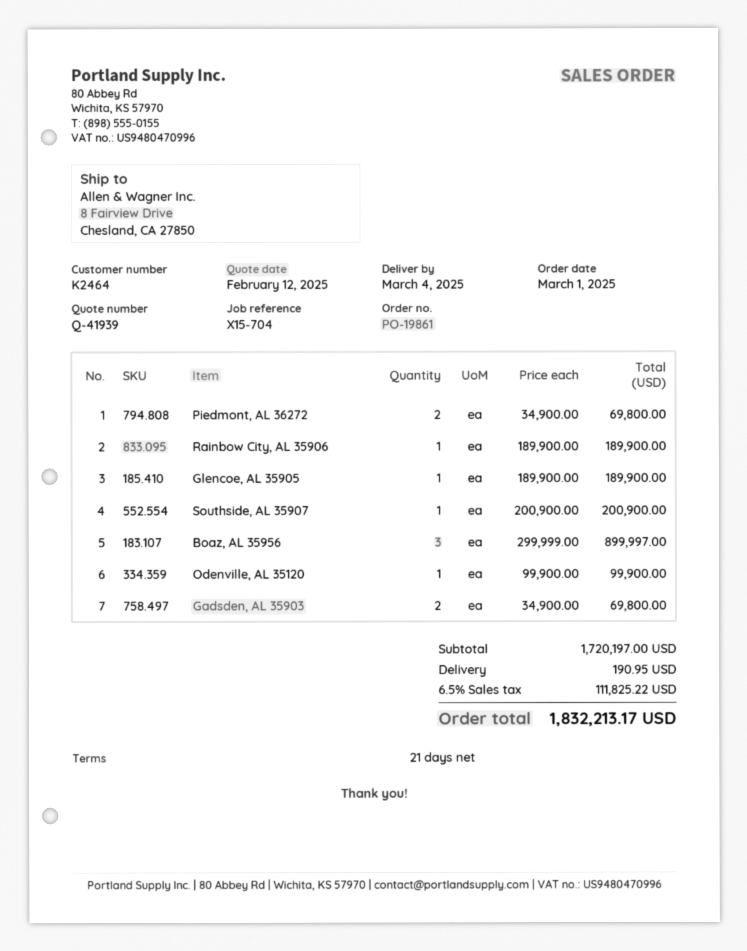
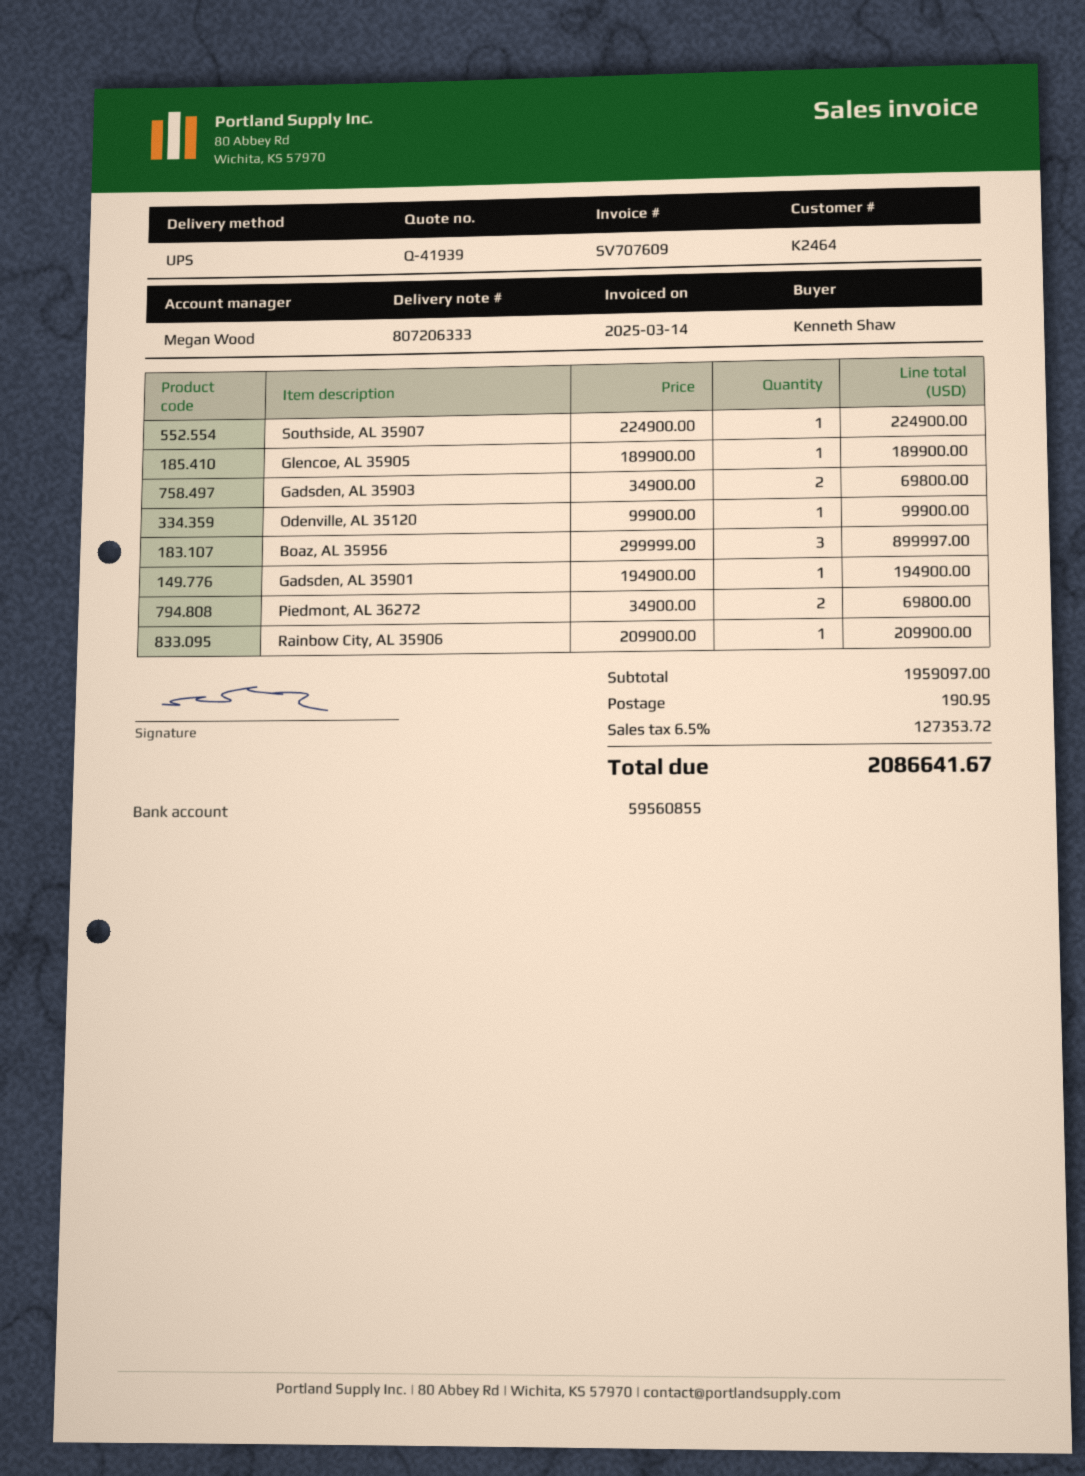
Rainbow City, AL 35906: 1 x 189900.00 = 189900.00 -> 1 x 209900.00 = 209900.00
Southside, AL 35907: 1 x 200900.00 = 200900.00 -> 1 x 224900.00 = 224900.00
Gadsden, AL 35901: none -> 1 x 194900.00 = 194900.00
subtotal: 1720197.00 -> 1959097.00
tax: 6.5% = 111825.22 -> 6.5% = 127353.72
total: 1832213.17 -> 2086641.67

